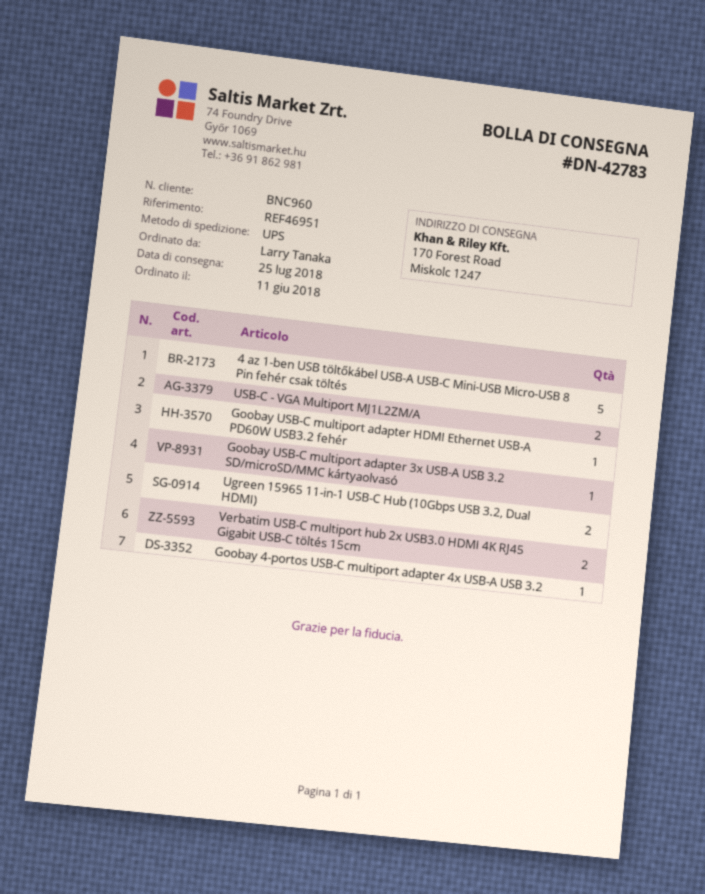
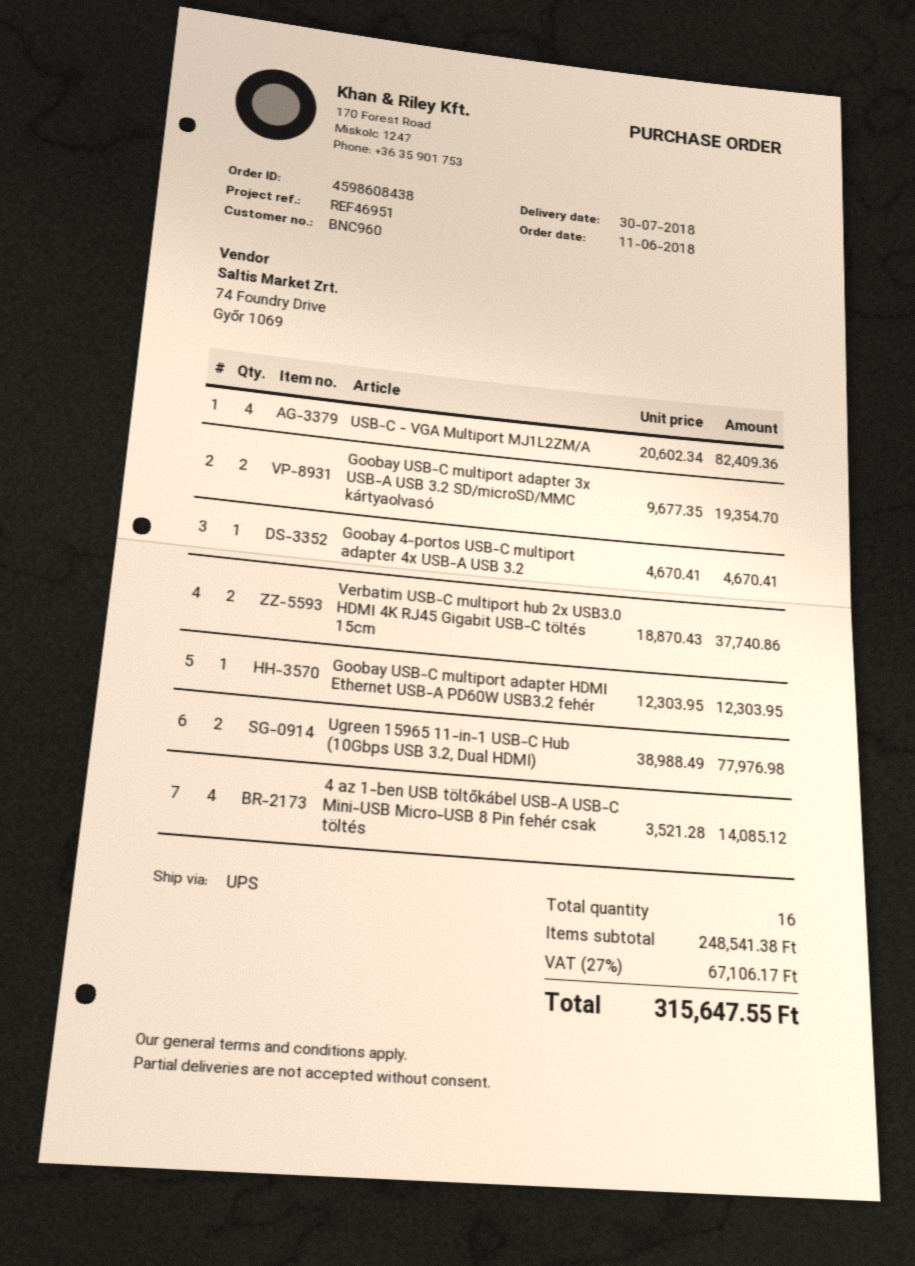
delivery date: 2018-07-25 -> 2018-07-30
4 az 1-ben USB töltőkábel USB-A USB-C Mini-USB Micro-USB 8 Pin fehér csak töltés: 5 -> 4
USB-C - VGA Multiport MJ1L2ZM/A: 2 -> 4
Goobay USB-C multiport adapter 3x USB-A USB 3.2 SD/microSD/MMC kártyaolvasó: 1 -> 2

